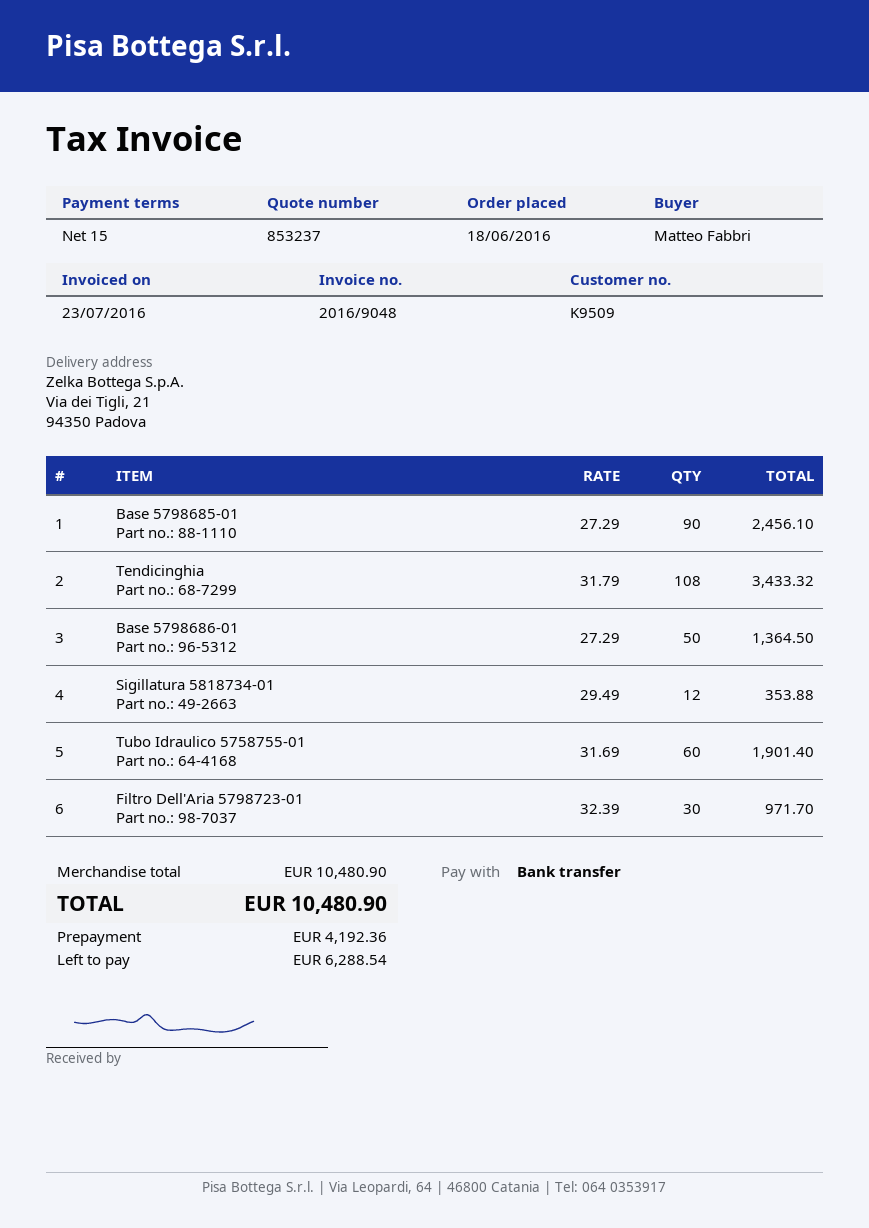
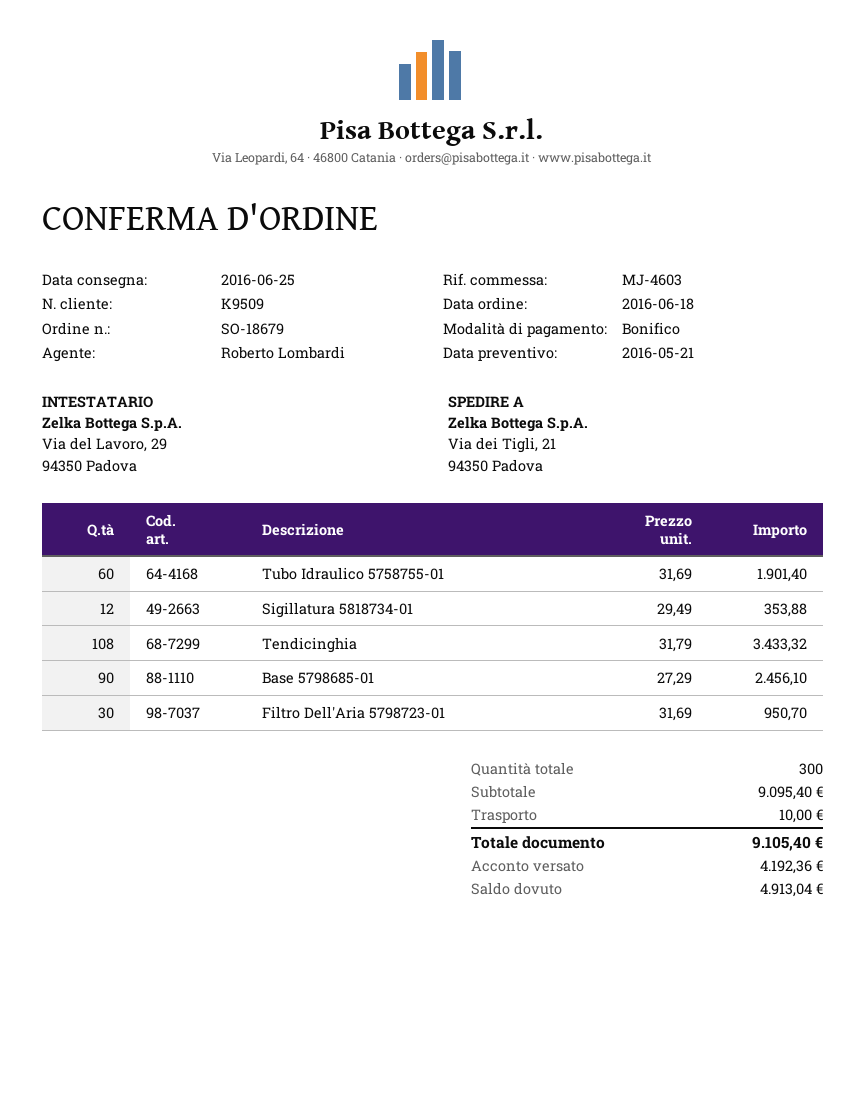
Base 5798686-01: 50 x 27.29 = 1364.50 -> none
Filtro Dell'Aria 5798723-01: 30 x 32.39 = 971.70 -> 30 x 31.69 = 950.70
subtotal: 10480.90 -> 9095.40
shipping: none -> 10.00
total: 10480.90 -> 9105.40
balance: 6288.54 -> 4913.04

